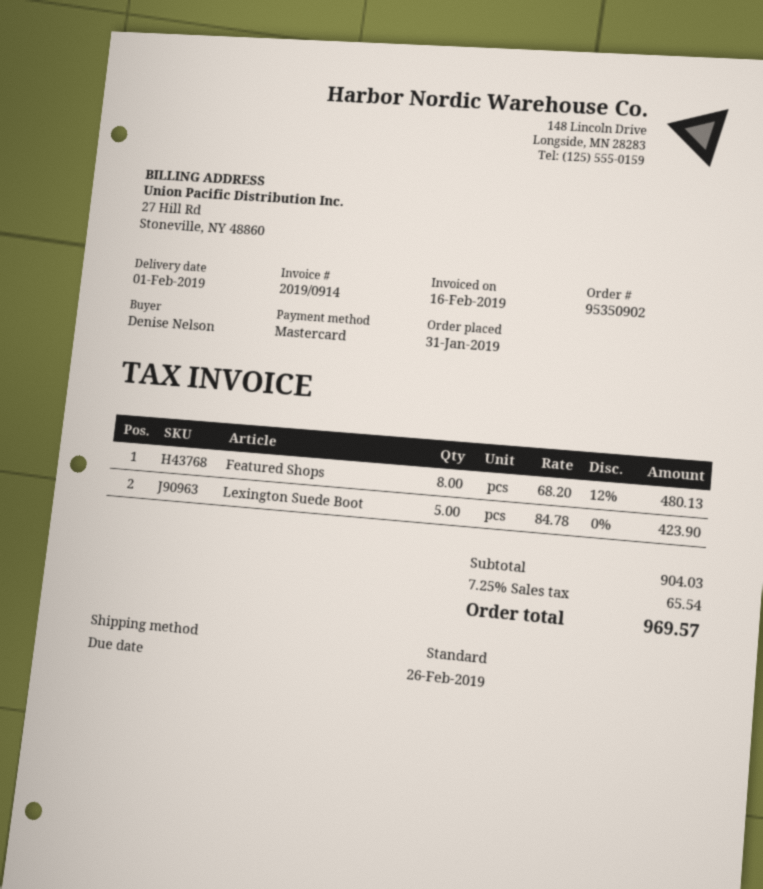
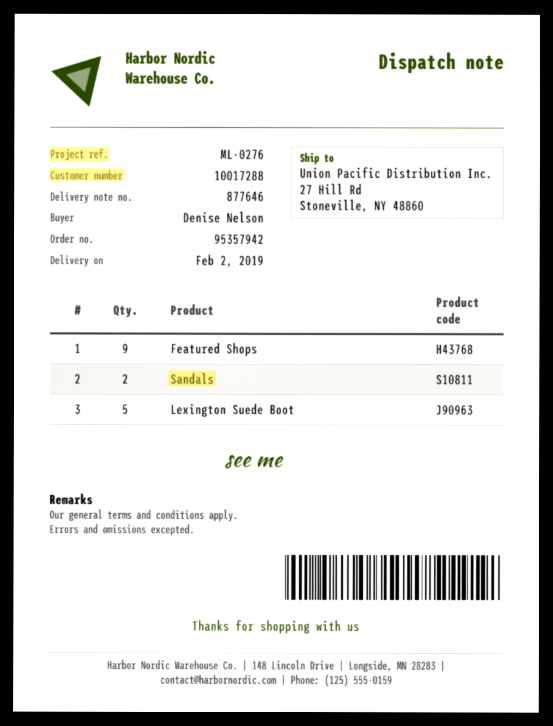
order number: 95350902 -> 95357942
delivery date: 2019-02-01 -> 2019-02-02
Featured Shops: 8 -> 9
Sandals: none -> 2

